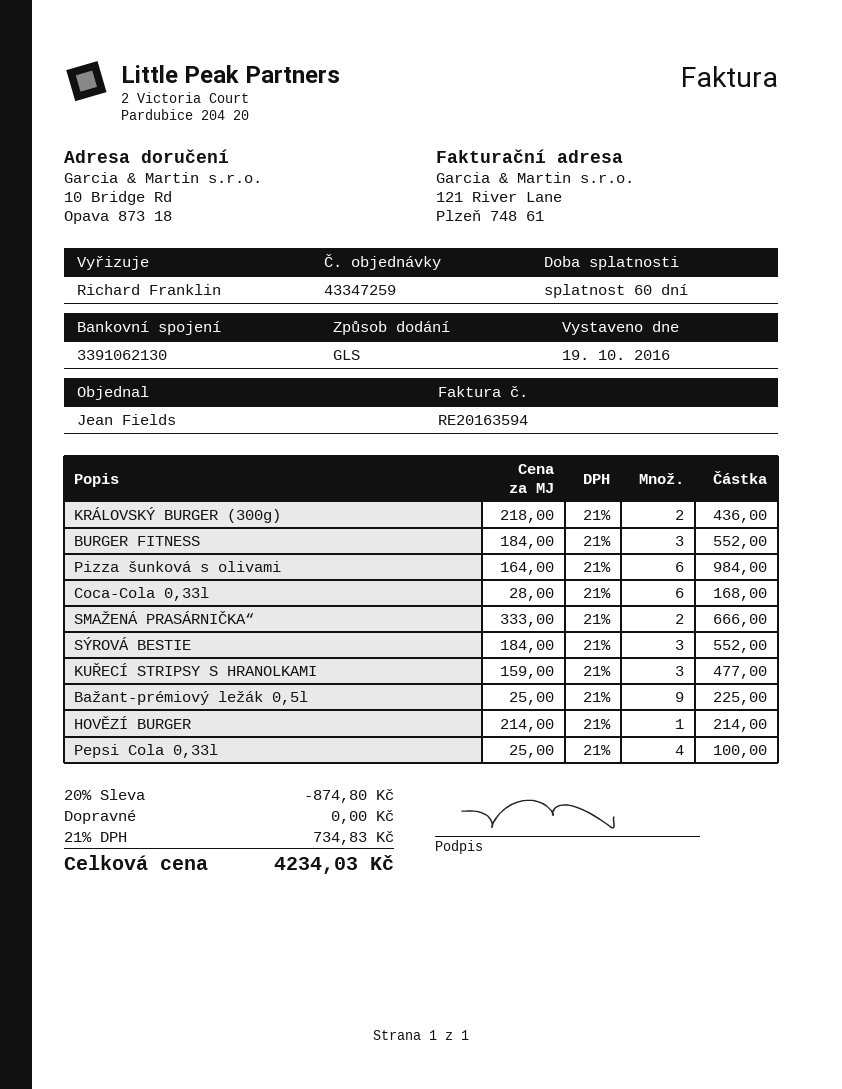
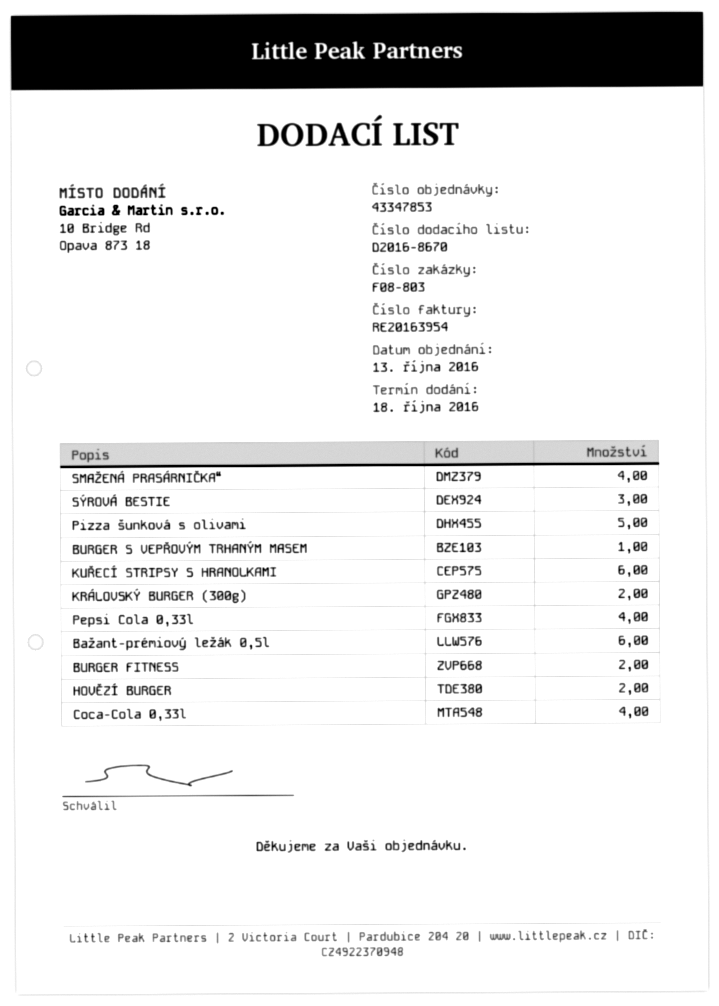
order number: 43347259 -> 43347853
invoice number: RE20163594 -> RE20163954
BURGER FITNESS: 3 -> 2
Pizza šunková s olivami: 6 -> 5
Coca-Cola 0,33l: 6 -> 4
SMAŽENÁ PRASÁRNIČKA“: 2 -> 4
KUŘECÍ STRIPSY S HRANOLKAMI: 3 -> 6
Bažant-prémiový ležák 0,5l: 9 -> 6
HOVĚZÍ BURGER: 1 -> 2
BURGER S VEPŘOVÝM TRHANÝM MASEM: none -> 1

